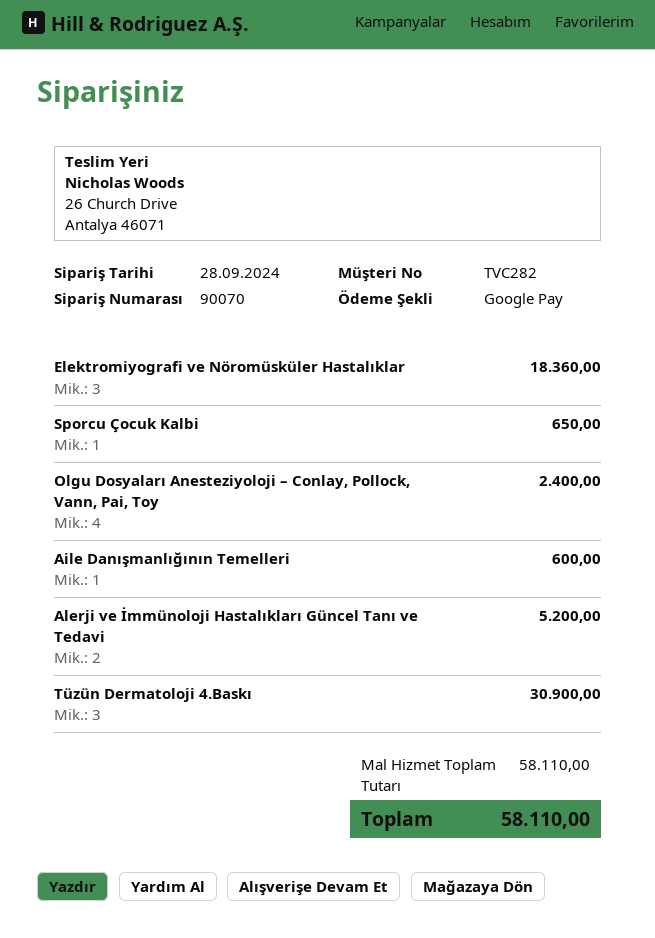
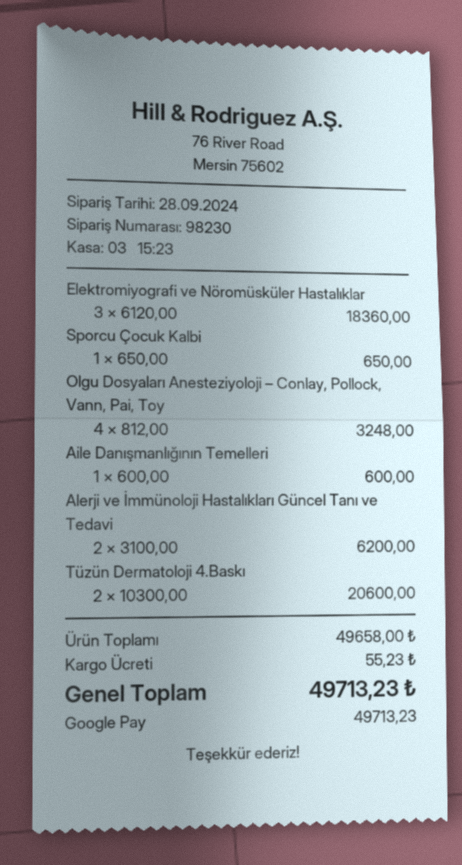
order number: 90070 -> 98230
Olgu Dosyaları Anesteziyoloji – Conlay, Pollock, Vann, Pai, Toy: 4 for 2400.00 -> 4 for 3248.00
Alerji ve İmmünoloji Hastalıkları Güncel Tanı ve Tedavi: 2 for 5200.00 -> 2 for 6200.00
Tüzün Dermatoloji 4.Baskı: 3 for 30900.00 -> 2 for 20600.00
subtotal: 58110.00 -> 49658.00
shipping: none -> 55.23
total: 58110.00 -> 49713.23

